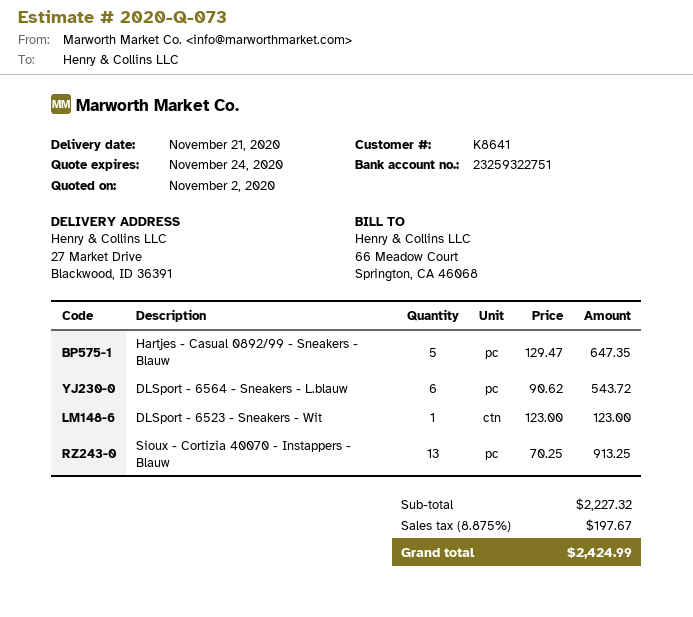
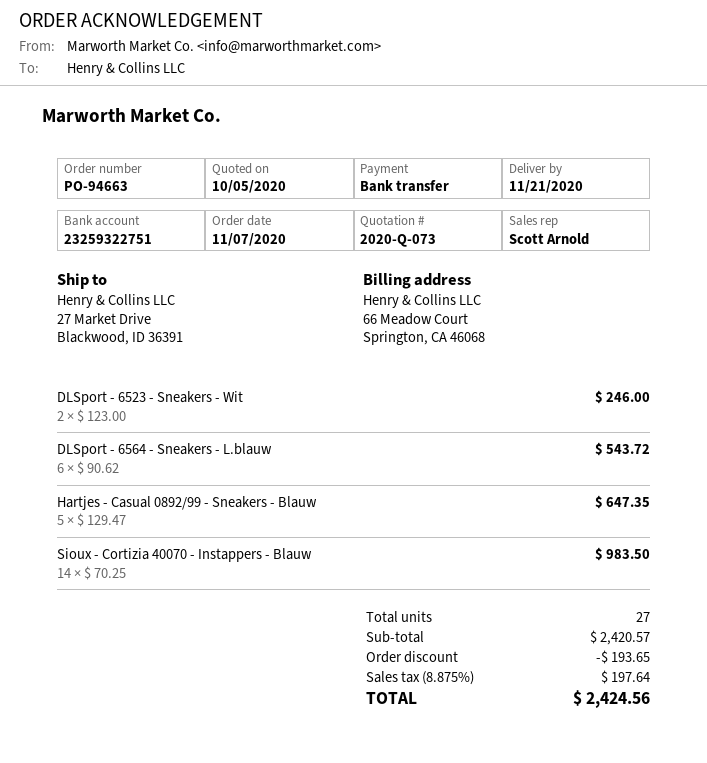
quote date: 2020-11-02 -> 2020-10-05
DLSport - 6523 - Sneakers - Wit: 1 x 123.00 = 123.00 -> 2 x 123.00 = 246.00
Sioux - Cortizia 40070 - Instappers - Blauw: 13 x 70.25 = 913.25 -> 14 x 70.25 = 983.50
subtotal: 2227.32 -> 2420.57
discount: none -> 193.65
tax: 8.875% = 197.67 -> 8.875% = 197.64
total: 2424.99 -> 2424.56

